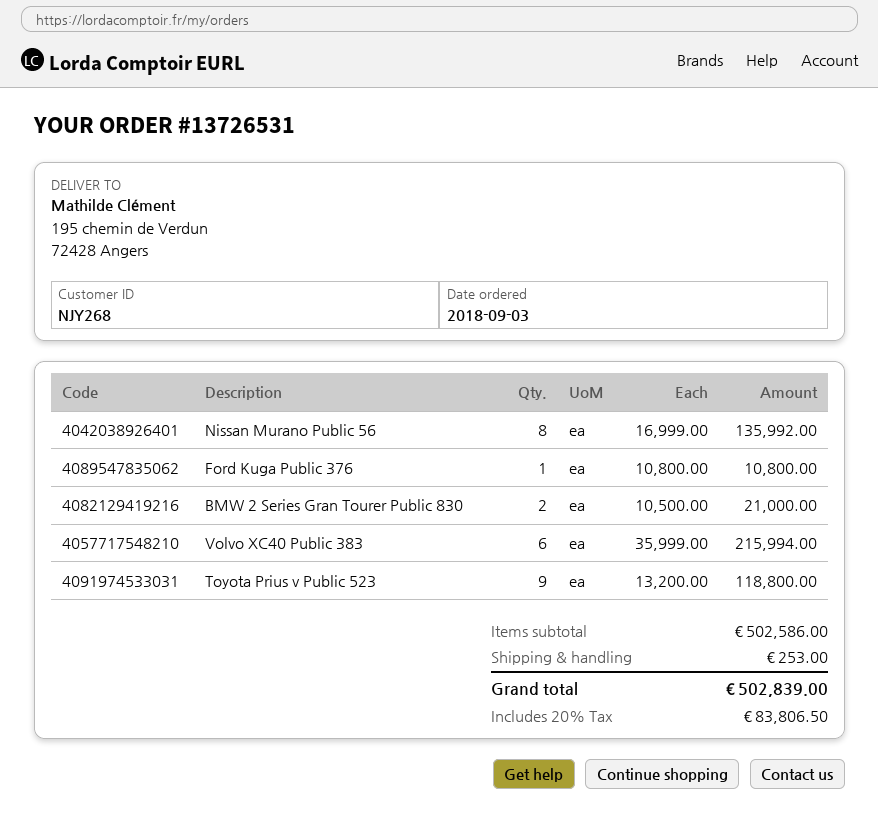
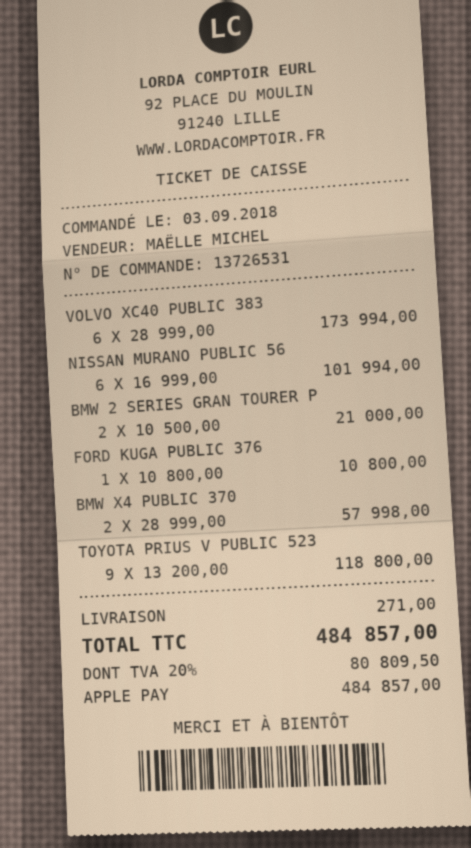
Nissan Murano Public 56: 8 x 16999.00 = 135992.00 -> 6 x 16999.00 = 101994.00
Volvo XC40 Public 383: 6 x 35999.00 = 215994.00 -> 6 x 28999.00 = 173994.00
BMW X4 PUBLIC 370: none -> 2 x 28999.00 = 57998.00
shipping: 253.00 -> 271.00
tax: 20% = 83806.50 -> 20% = 80809.50
total: 502839.00 -> 484857.00

